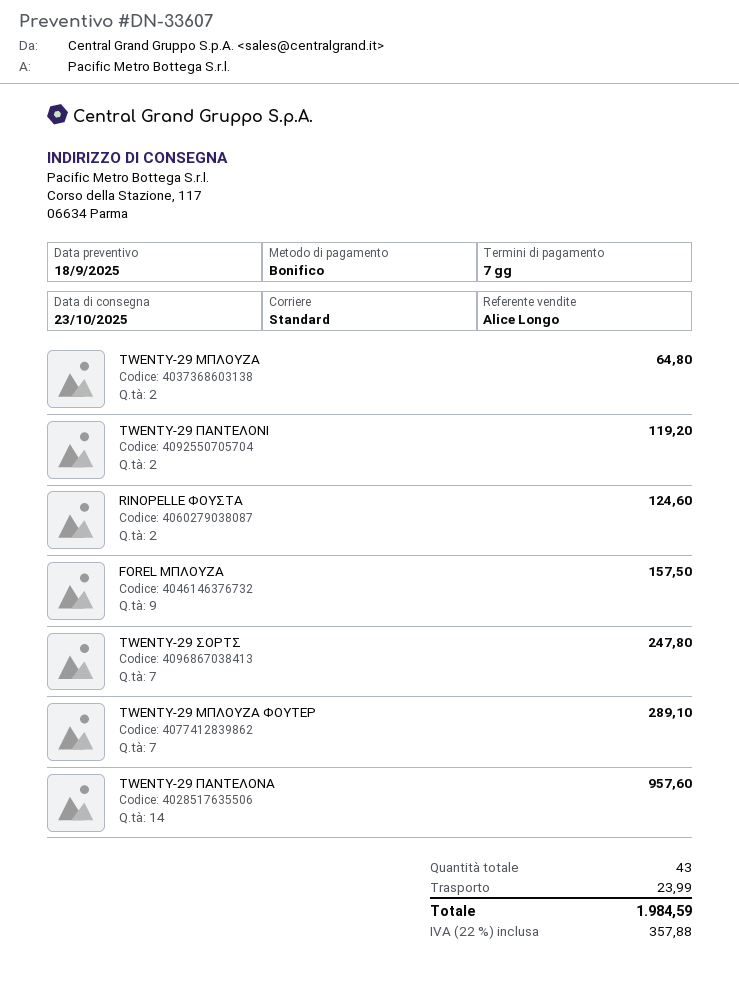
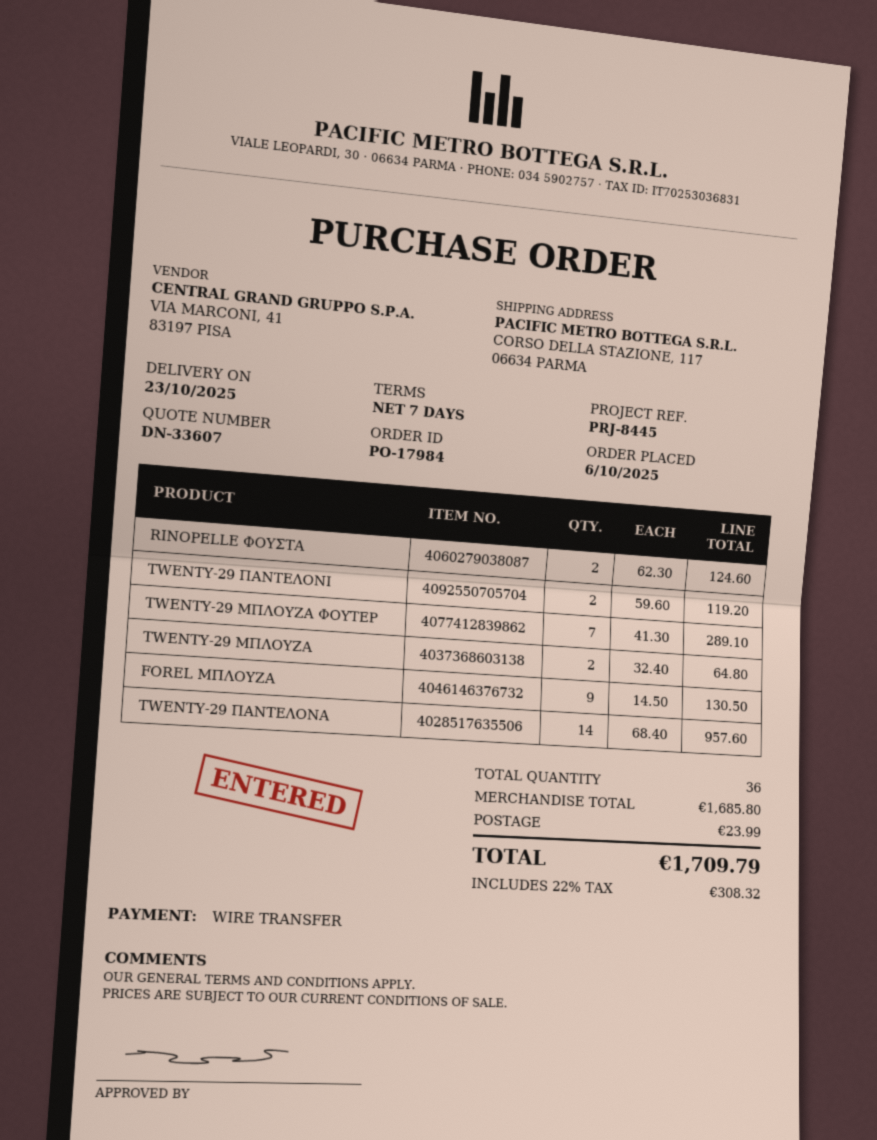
FOREL ΜΠΛΟΥΖΑ: 9 for 157.50 -> 9 for 130.50
TWENTY-29 ΣΟΡΤΣ: 7 for 247.80 -> none
total quantity: 43 -> 36
tax: 22% = 357.88 -> 22% = 308.32
total: 1984.59 -> 1709.79

